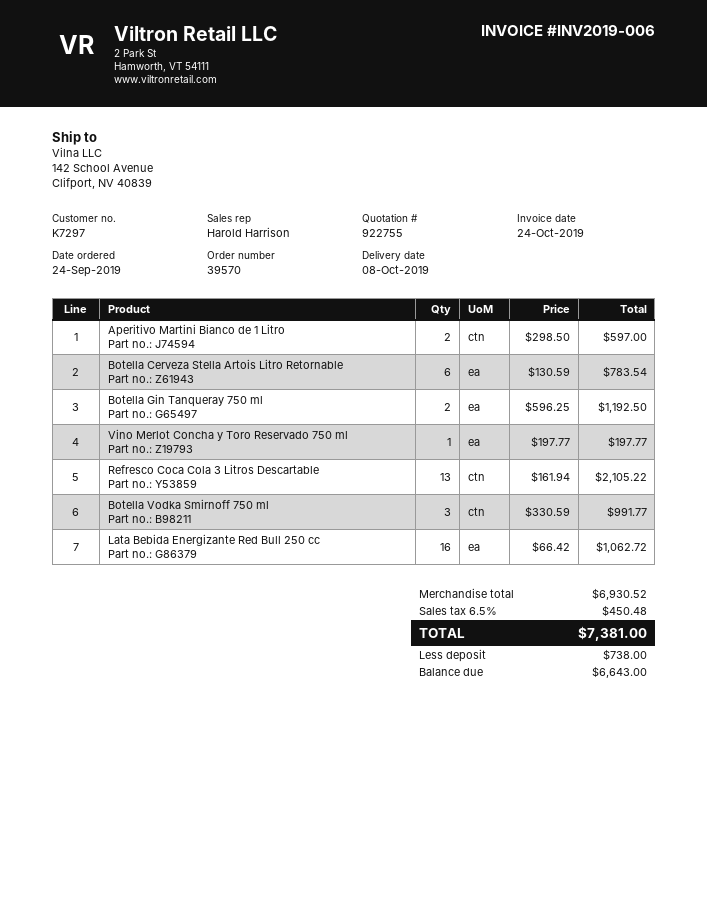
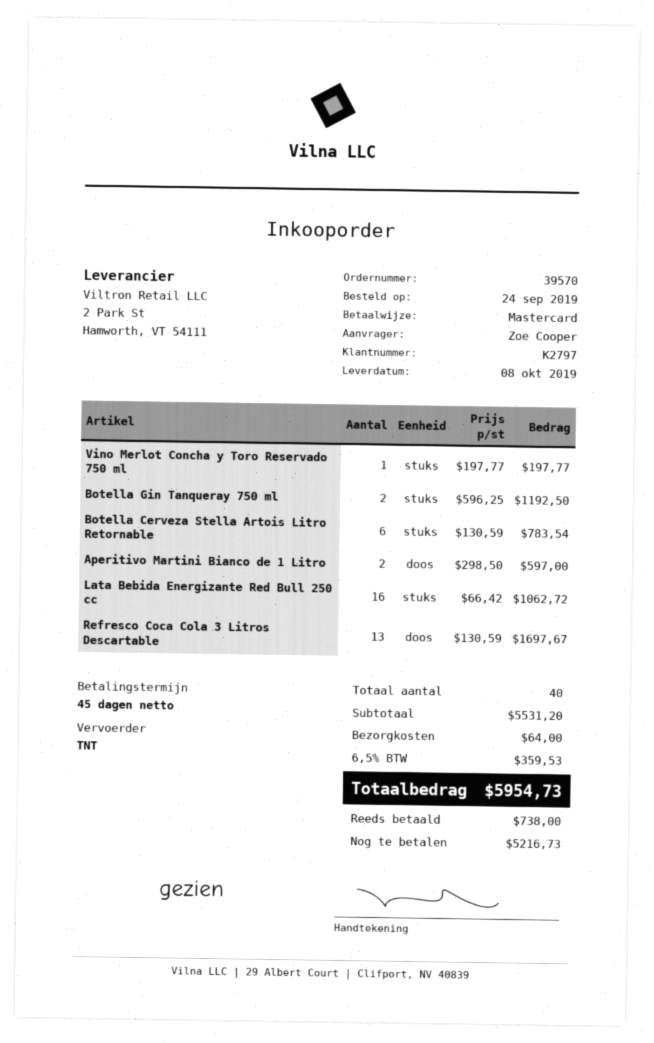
customer number: K7297 -> K2797
Refresco Coca Cola 3 Litros Descartable: 13 x 161.94 = 2105.22 -> 13 x 130.59 = 1697.67
Botella Vodka Smirnoff 750 ml: 3 x 330.59 = 991.77 -> none
subtotal: 6930.52 -> 5531.20
shipping: none -> 64.00
tax: 6.5% = 450.48 -> 6.5% = 359.53
total: 7381.00 -> 5954.73
balance: 6643.00 -> 5216.73

